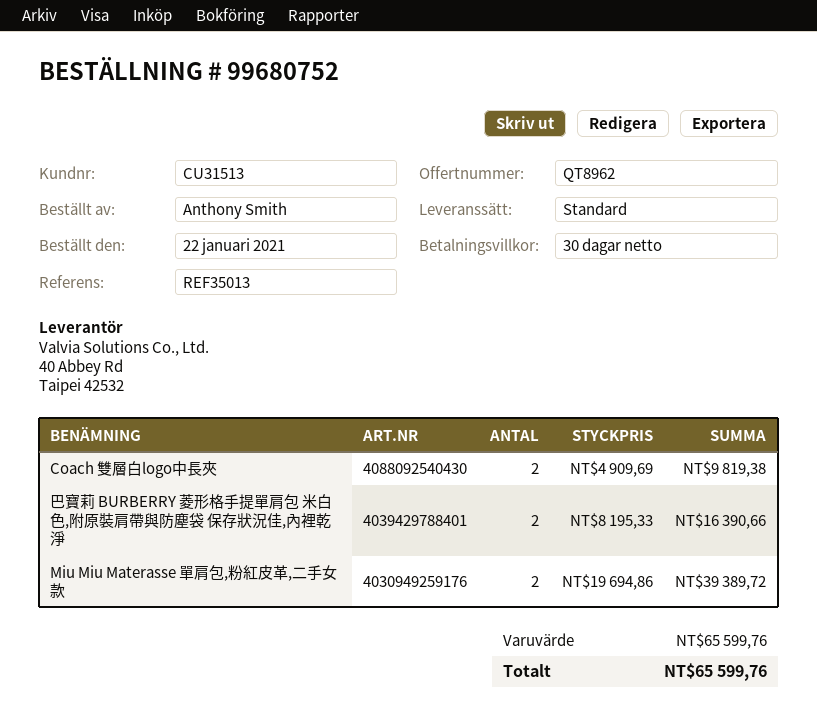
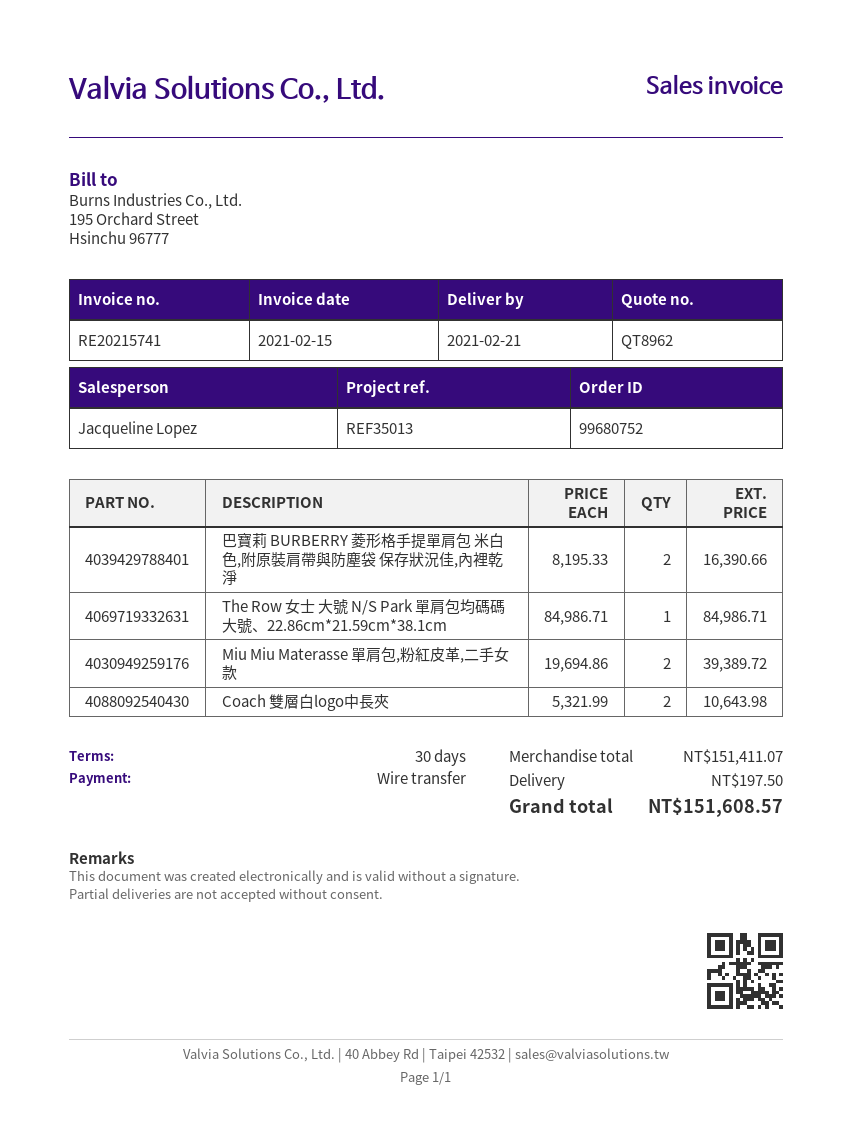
Coach 雙層白logo中長夾: 2 x 4909.69 = 9819.38 -> 2 x 5321.99 = 10643.98
The Row 女士 大號 N/S Park 單肩包均碼碼大號、22.86cm*21.59cm*38.1cm: none -> 1 x 84986.71 = 84986.71
subtotal: 65599.76 -> 151411.07
shipping: none -> 197.50
total: 65599.76 -> 151608.57

